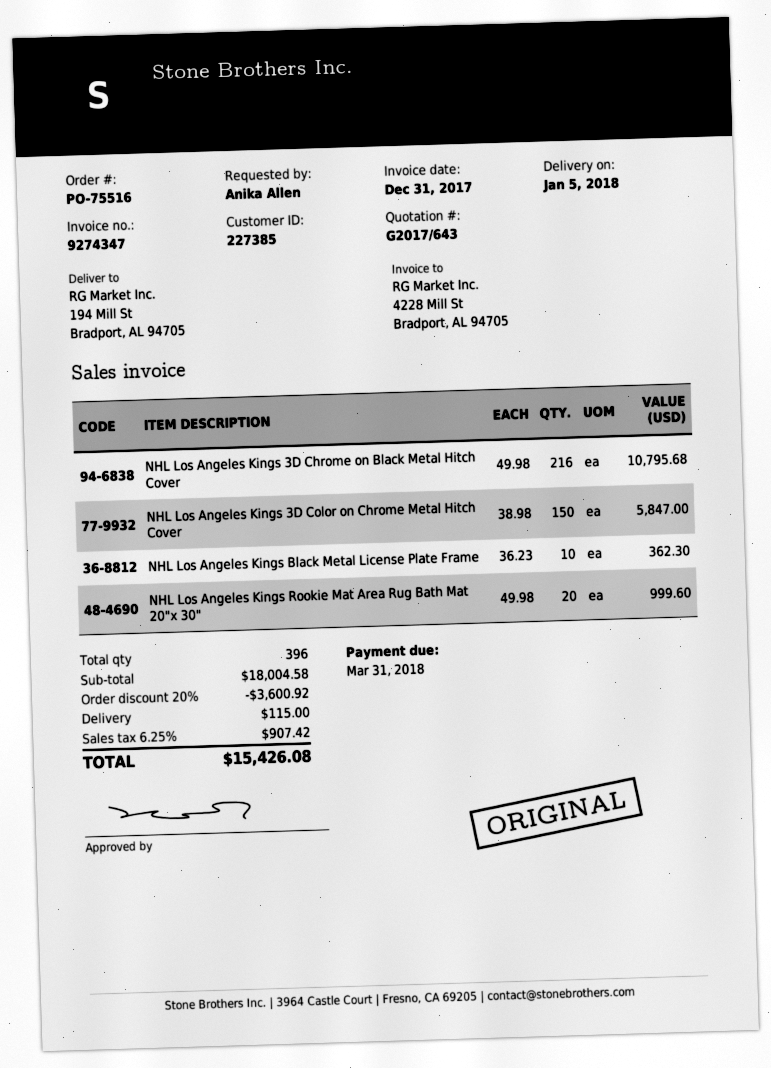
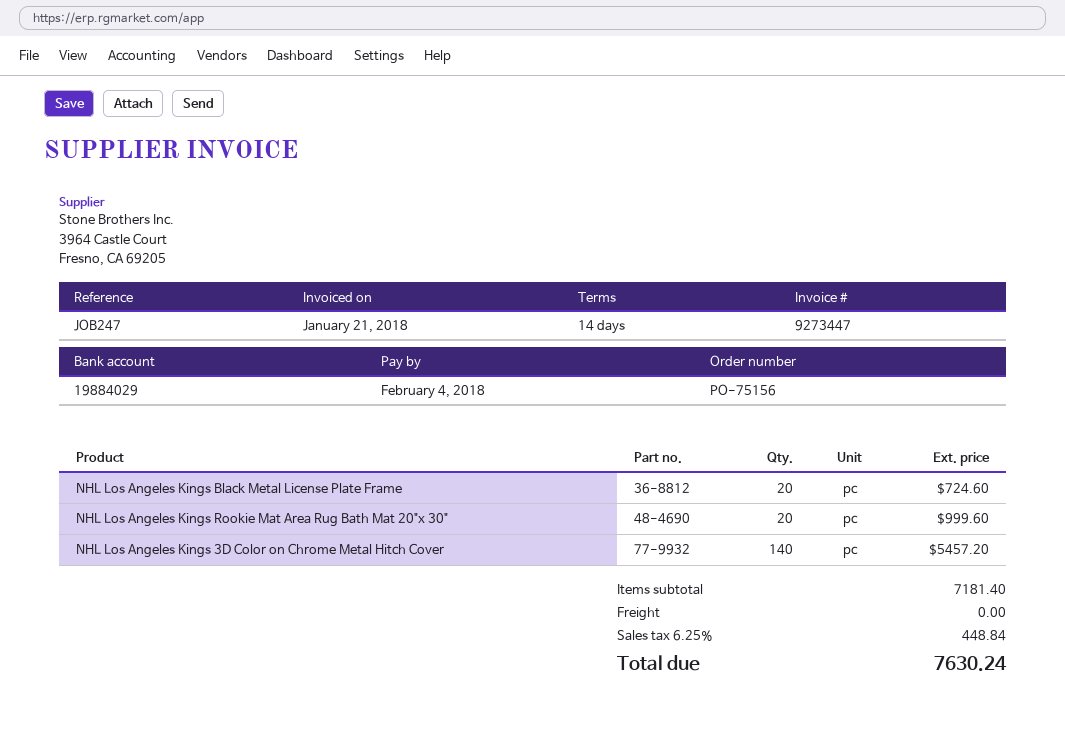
order number: PO-75516 -> PO-75156
invoice number: 9274347 -> 9273447
invoice date: 2017-12-31 -> 2018-01-21
due date: 2018-03-31 -> 2018-02-04
NHL Los Angeles Kings 3D Chrome on Black Metal Hitch Cover: 216 for 10795.68 -> none
NHL Los Angeles Kings 3D Color on Chrome Metal Hitch Cover: 150 for 5847.00 -> 140 for 5457.20
NHL Los Angeles Kings Black Metal License Plate Frame: 10 for 362.30 -> 20 for 724.60
subtotal: 18004.58 -> 7181.40
discount: 20% = 3600.92 -> none
shipping: 115.00 -> 0.00
tax: 6.25% = 907.42 -> 6.25% = 448.84
total: 15426.08 -> 7630.24

